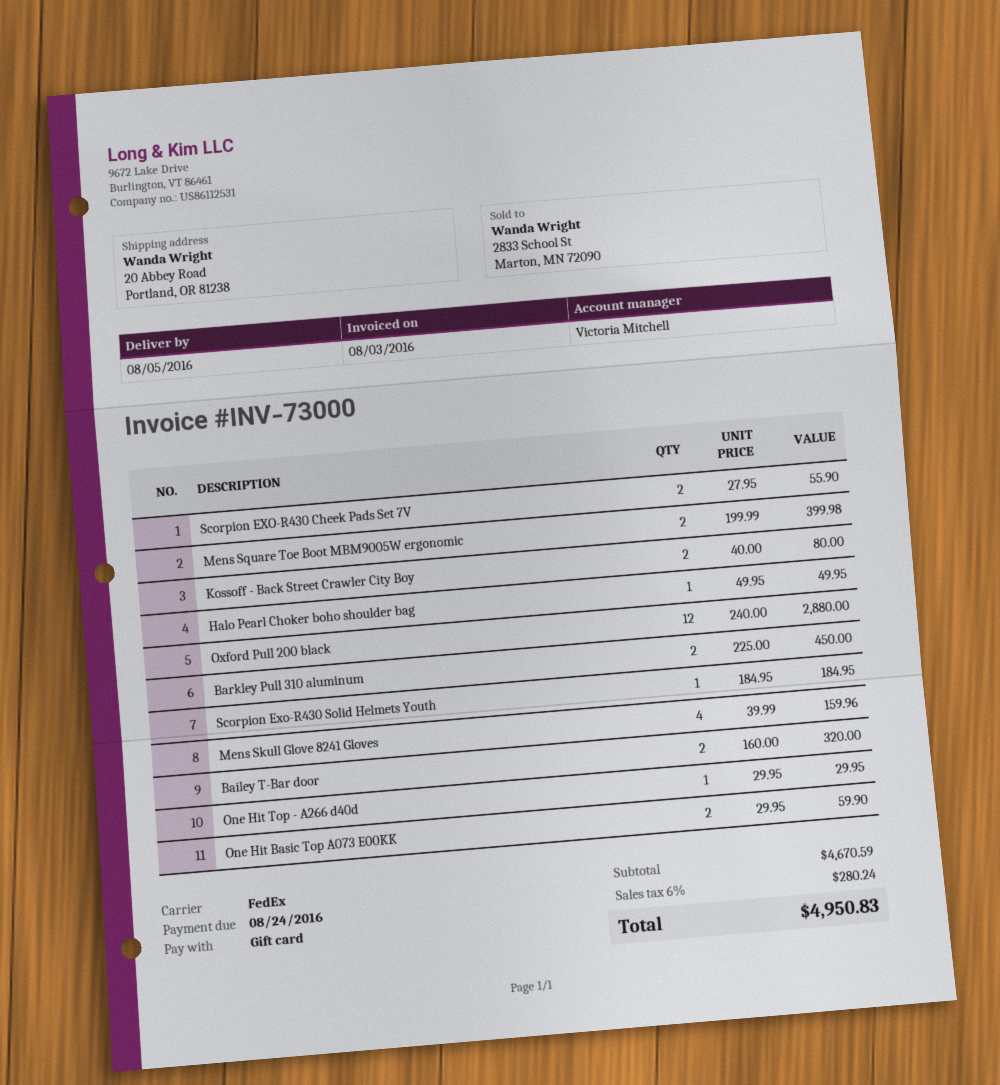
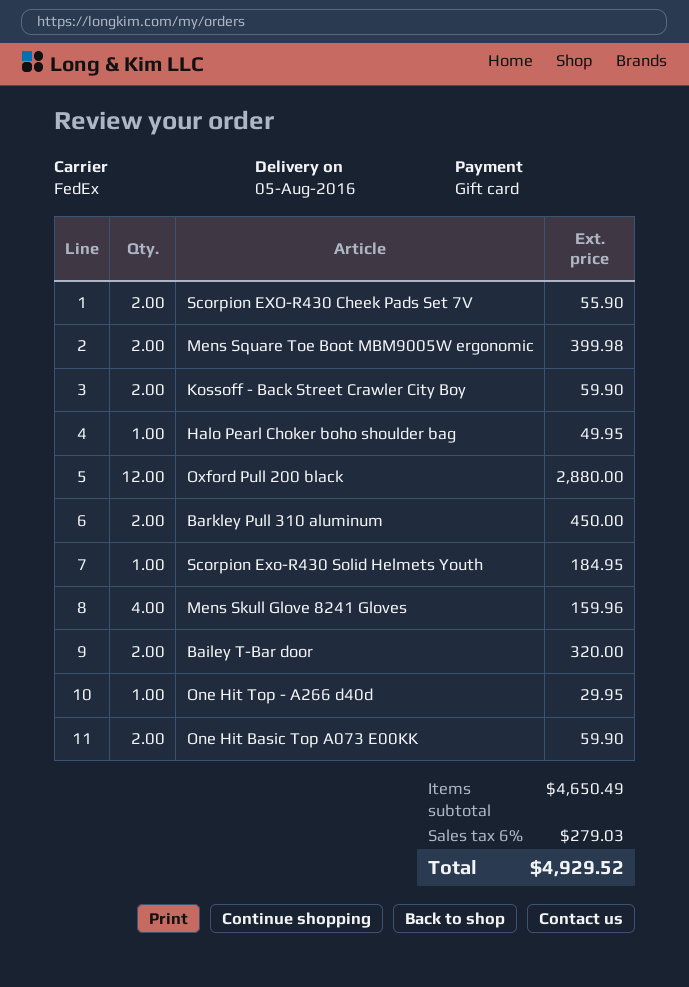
Kossoff - Back Street Crawler City Boy: 2 for 80.00 -> 2 for 59.90
subtotal: 4670.59 -> 4650.49
tax: 6% = 280.24 -> 6% = 279.03
total: 4950.83 -> 4929.52

